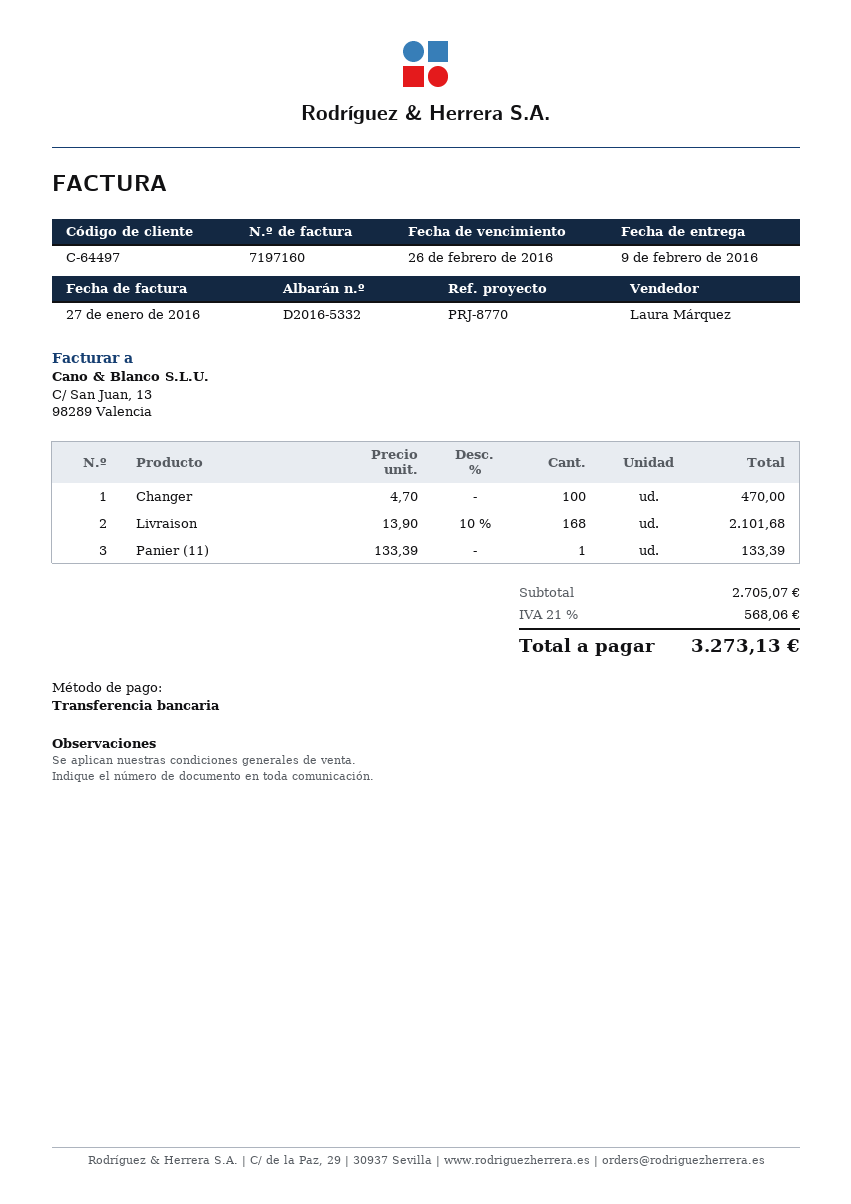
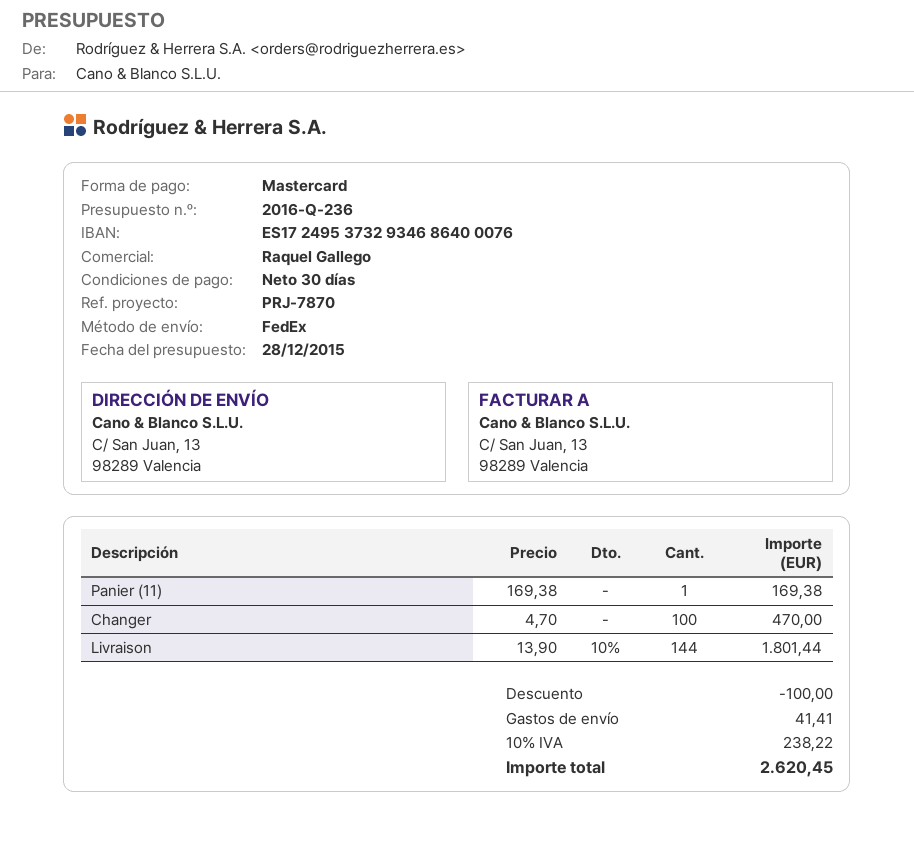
reference: PRJ-8770 -> PRJ-7870
sales rep: Laura Márquez -> Raquel Gallego
payment method: bank transfer -> Mastercard
Livraison: 168 x 13.90 - 10% = 2101.68 -> 144 x 13.90 - 10% = 1801.44
Panier (11): 1 x 133.39 = 133.39 -> 1 x 169.38 = 169.38
discount: none -> 100.00
shipping: none -> 41.41
tax: 21% = 568.06 -> 10% = 238.22
total: 3273.13 -> 2620.45

